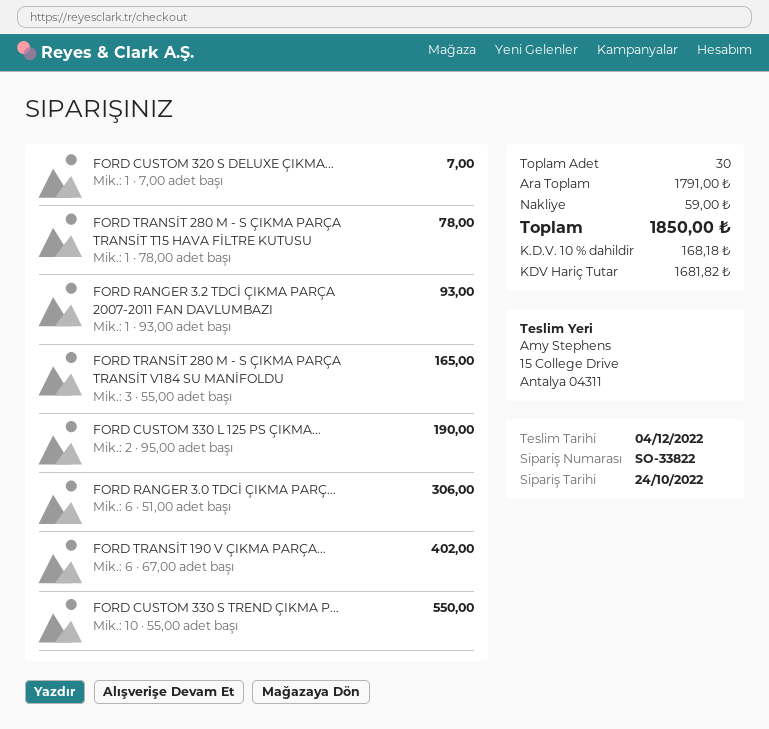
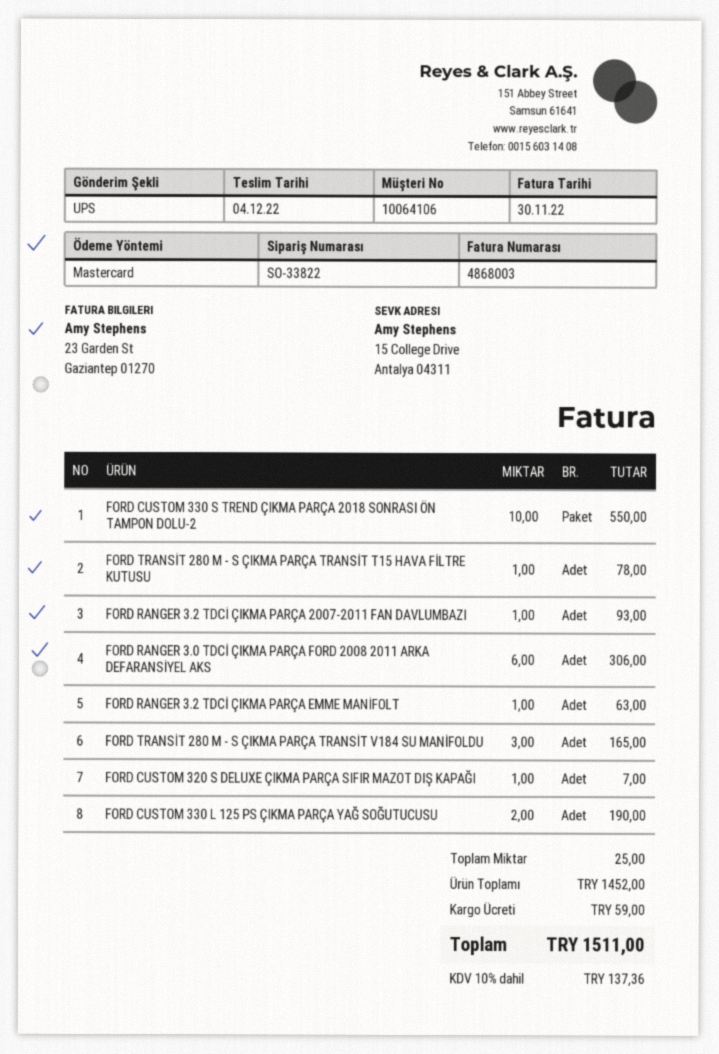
FORD TRANSİT 190 V ÇIKMA PARÇA...: 6 for 402.00 -> none
FORD RANGER 3.2 TDCİ ÇIKMA PARÇA EMME MANİFOLT: none -> 1 for 63.00
total quantity: 30 -> 25
subtotal: 1791.00 -> 1452.00
tax: 10% = 168.18 -> 10% = 137.36
total: 1850.00 -> 1511.00

